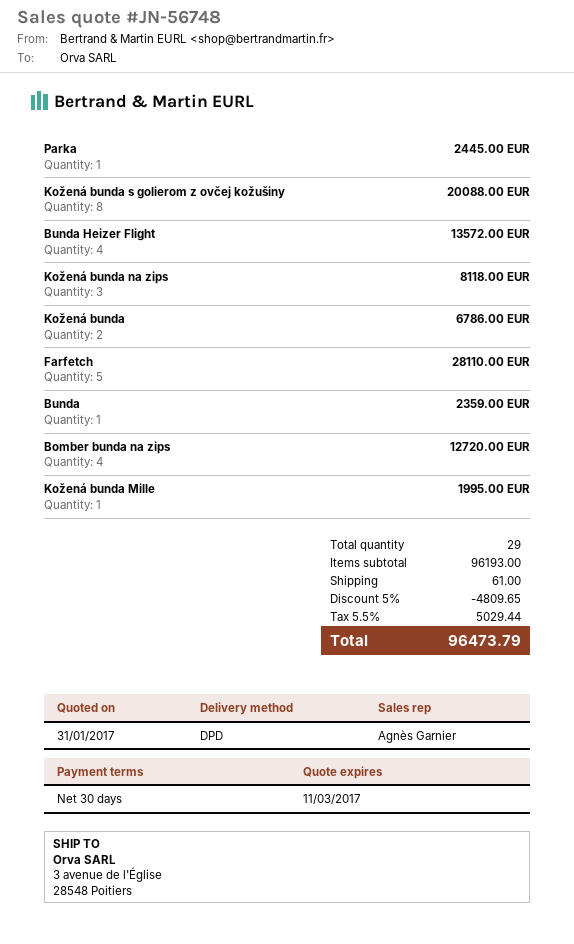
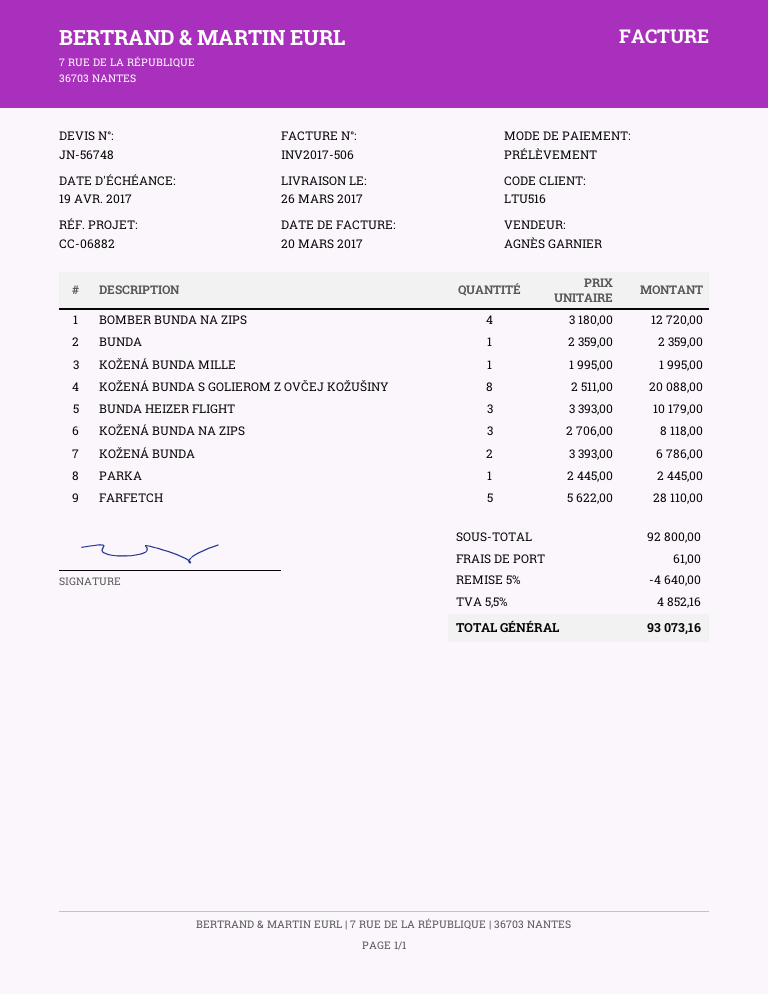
Bunda Heizer Flight: 4 for 13572.00 -> 3 for 10179.00
subtotal: 96193.00 -> 92800.00
discount: 5% = 4809.65 -> 5% = 4640.00
tax: 5.5% = 5029.44 -> 5.5% = 4852.16
total: 96473.79 -> 93073.16

